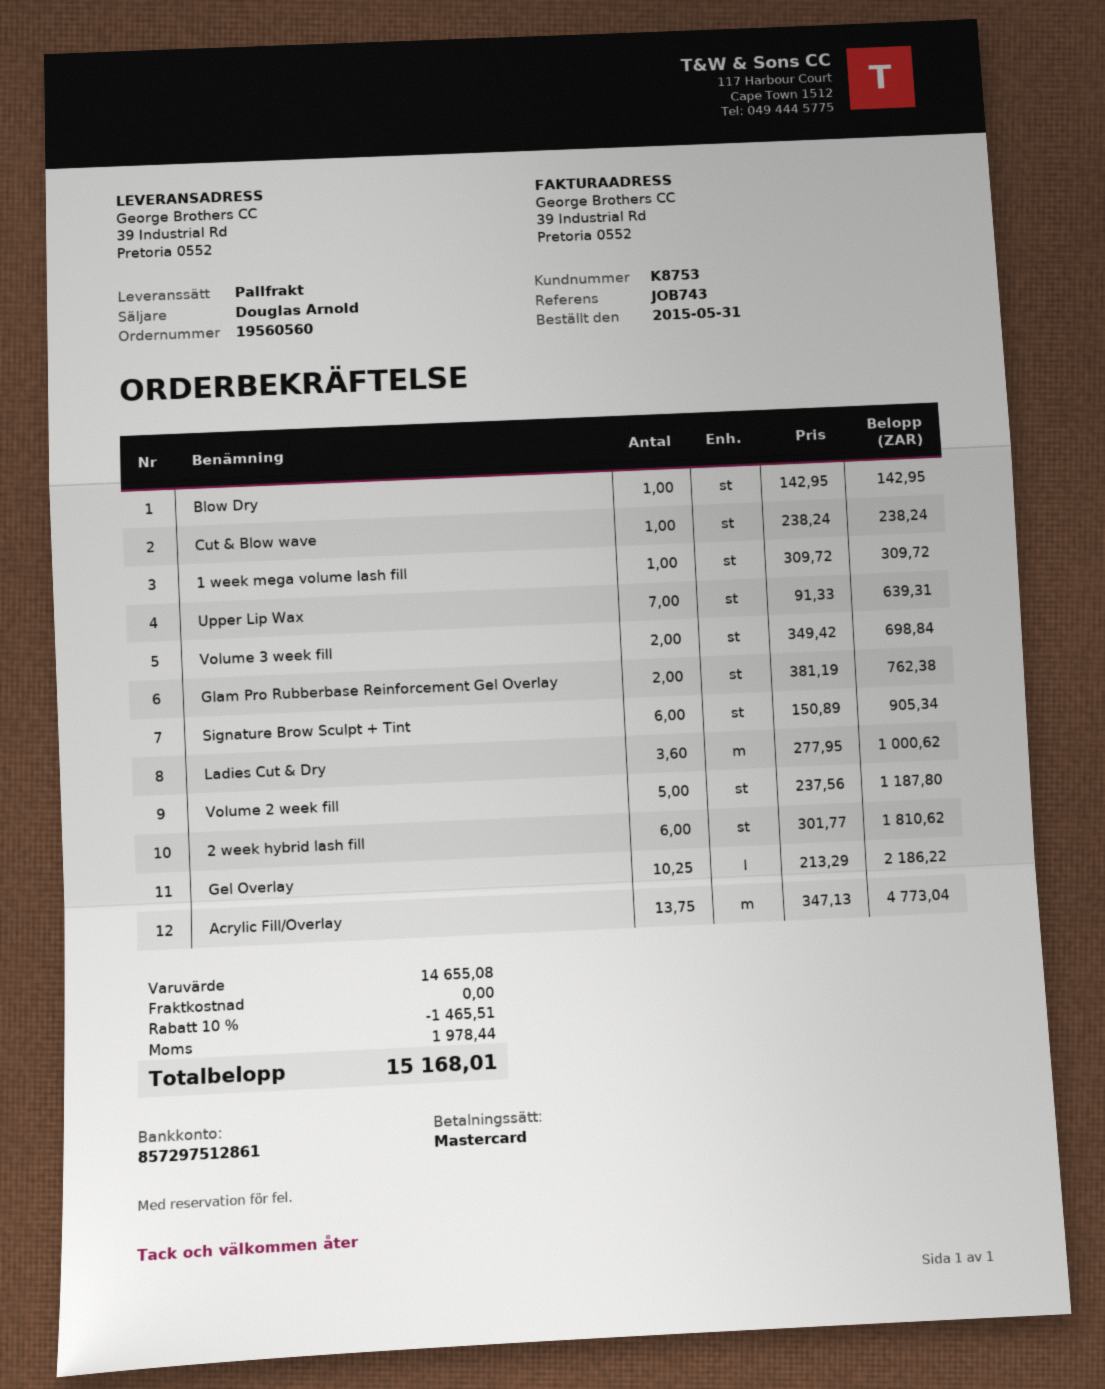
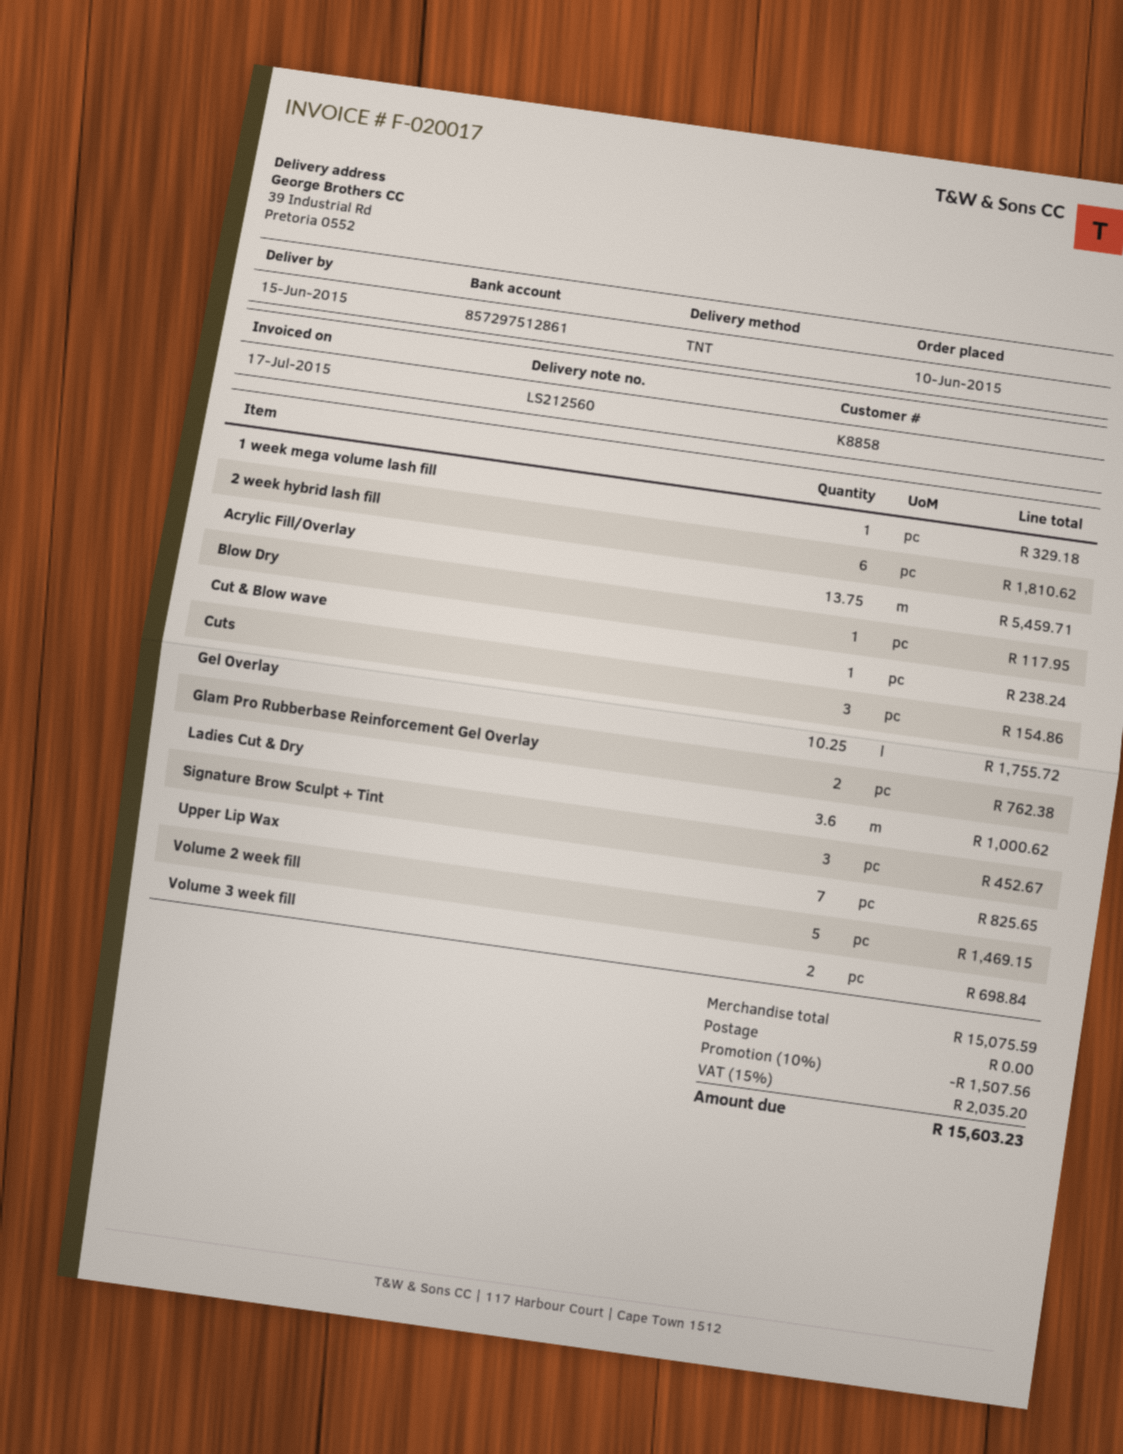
order date: 2015-05-31 -> 2015-06-10
customer number: K8753 -> K8858
shipping method: pallet freight -> TNT
Blow Dry: 1 for 142.95 -> 1 for 117.95
1 week mega volume lash fill: 1 for 309.72 -> 1 for 329.18
Upper Lip Wax: 7 for 639.31 -> 7 for 825.65
Signature Brow Sculpt + Tint: 6 for 905.34 -> 3 for 452.67
Volume 2 week fill: 5 for 1187.80 -> 5 for 1469.15
Gel Overlay: 10.25 for 2186.22 -> 10.25 for 1755.72
Acrylic Fill/Overlay: 13.75 for 4773.04 -> 13.75 for 5459.71
Cuts: none -> 3 for 154.86
subtotal: 14655.08 -> 15075.59
discount: 10% = 1465.51 -> 10% = 1507.56
tax: 1978.44 -> 2035.20
total: 15168.01 -> 15603.23

